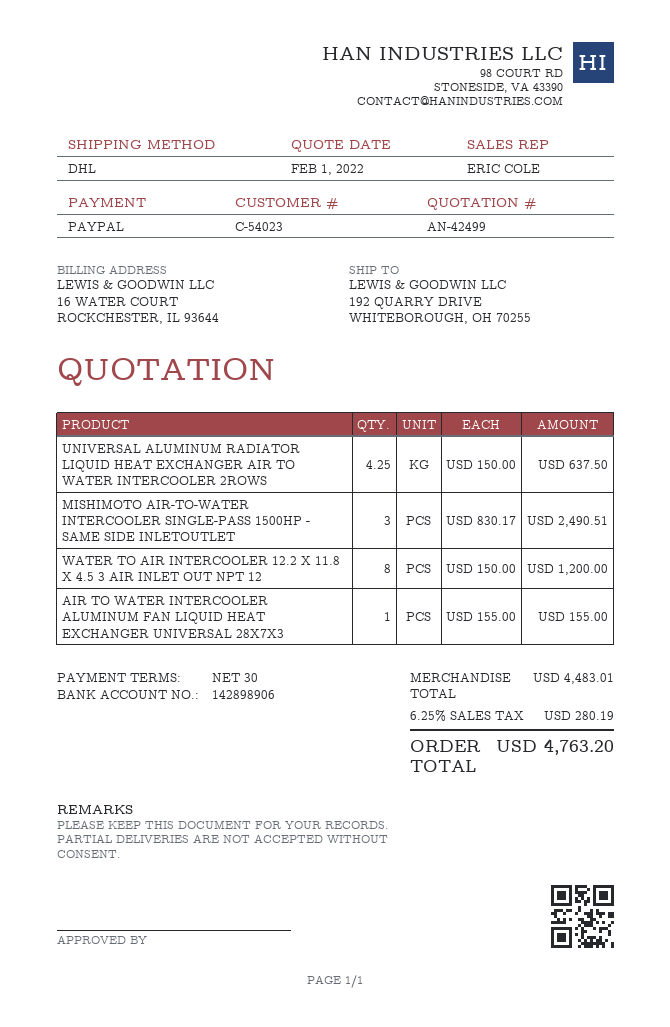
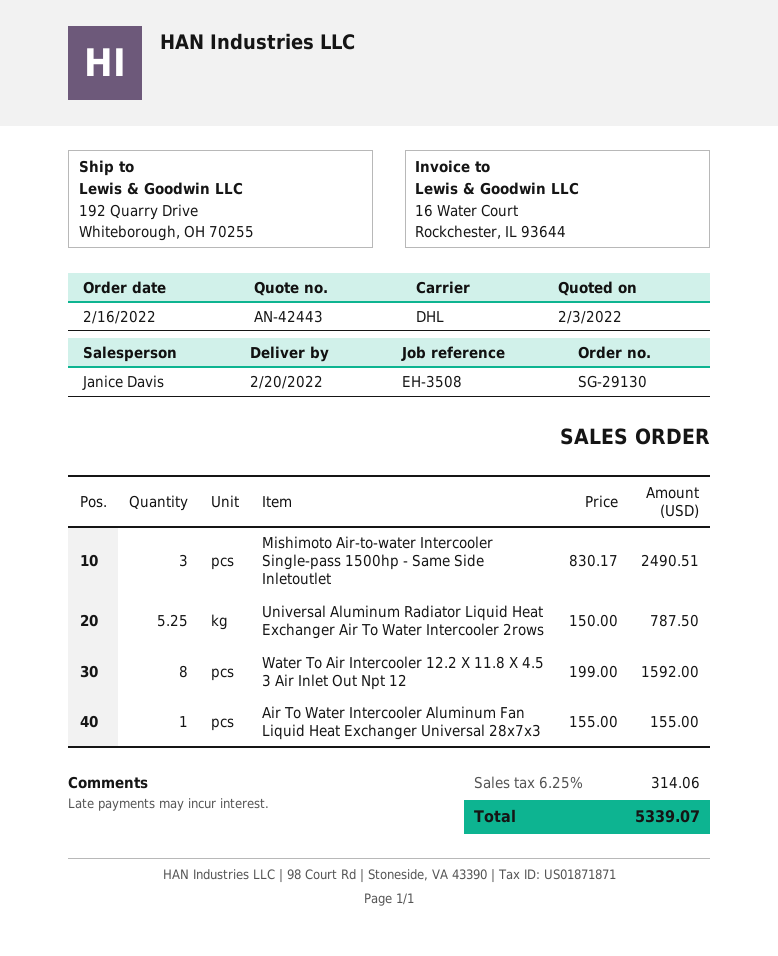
quote number: AN-42499 -> AN-42443
quote date: 2022-02-01 -> 2022-02-03
sales rep: ERIC COLE -> Janice Davis
UNIVERSAL ALUMINUM RADIATOR LIQUID HEAT EXCHANGER AIR TO WATER INTERCOOLER 2ROWS: 4.25 x 150.00 = 637.50 -> 5.25 x 150.00 = 787.50
WATER TO AIR INTERCOOLER 12.2 X 11.8 X 4.5 3 AIR INLET OUT NPT 12: 8 x 150.00 = 1200.00 -> 8 x 199.00 = 1592.00
tax: 6.25% = 280.19 -> 6.25% = 314.06
total: 4763.20 -> 5339.07

